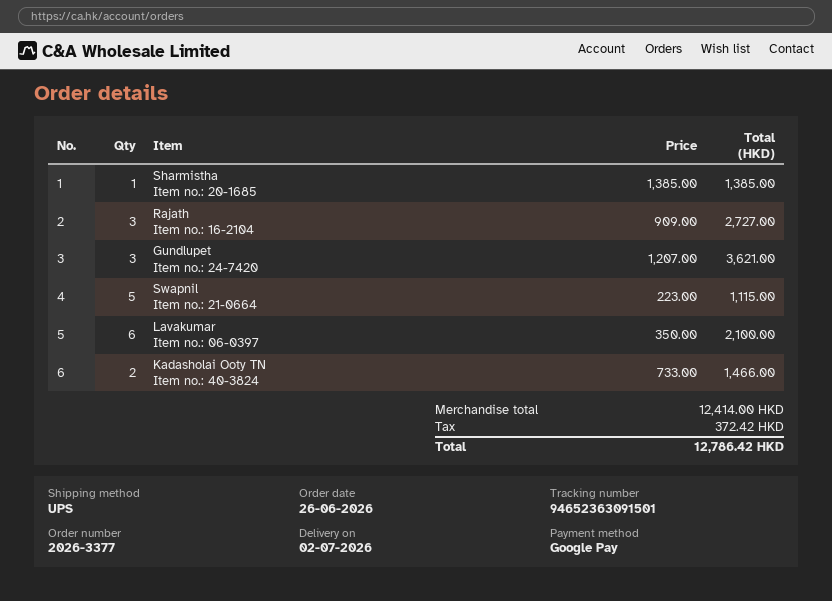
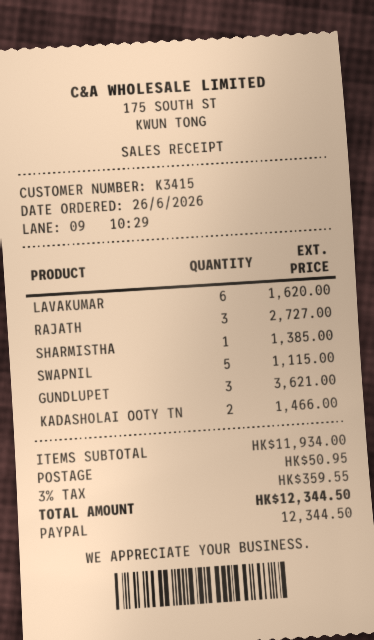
payment method: Google Pay -> PayPal
Lavakumar: 6 for 2100.00 -> 6 for 1620.00
subtotal: 12414.00 -> 11934.00
shipping: none -> 50.95
tax: 372.42 -> 359.55
total: 12786.42 -> 12344.50

